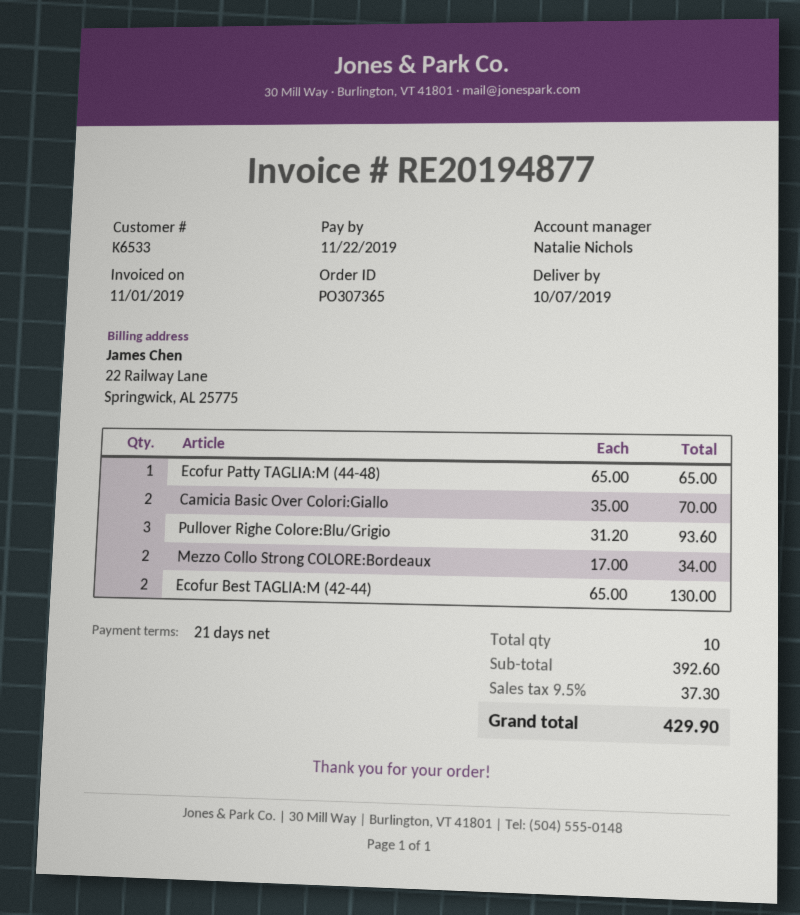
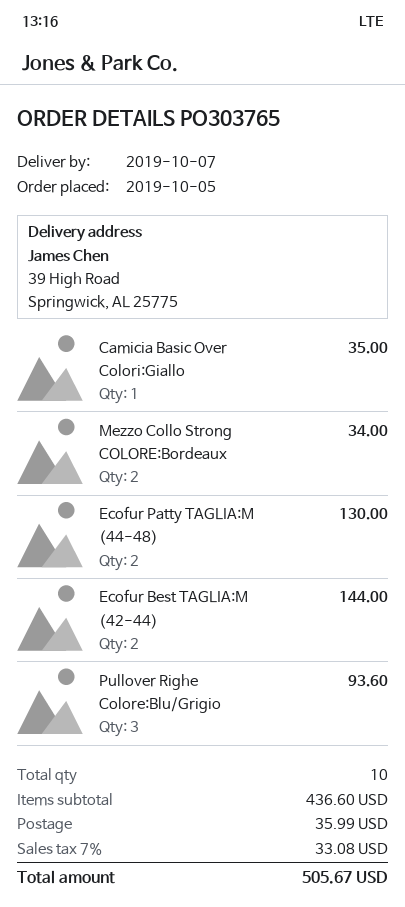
order number: PO307365 -> PO303765
Ecofur Patty TAGLIA:M (44-48): 1 for 65.00 -> 2 for 130.00
Camicia Basic Over Colori:Giallo: 2 for 70.00 -> 1 for 35.00
Ecofur Best TAGLIA:M (42-44): 2 for 130.00 -> 2 for 144.00
subtotal: 392.60 -> 436.60
shipping: none -> 35.99
tax: 9.5% = 37.30 -> 7% = 33.08
total: 429.90 -> 505.67

